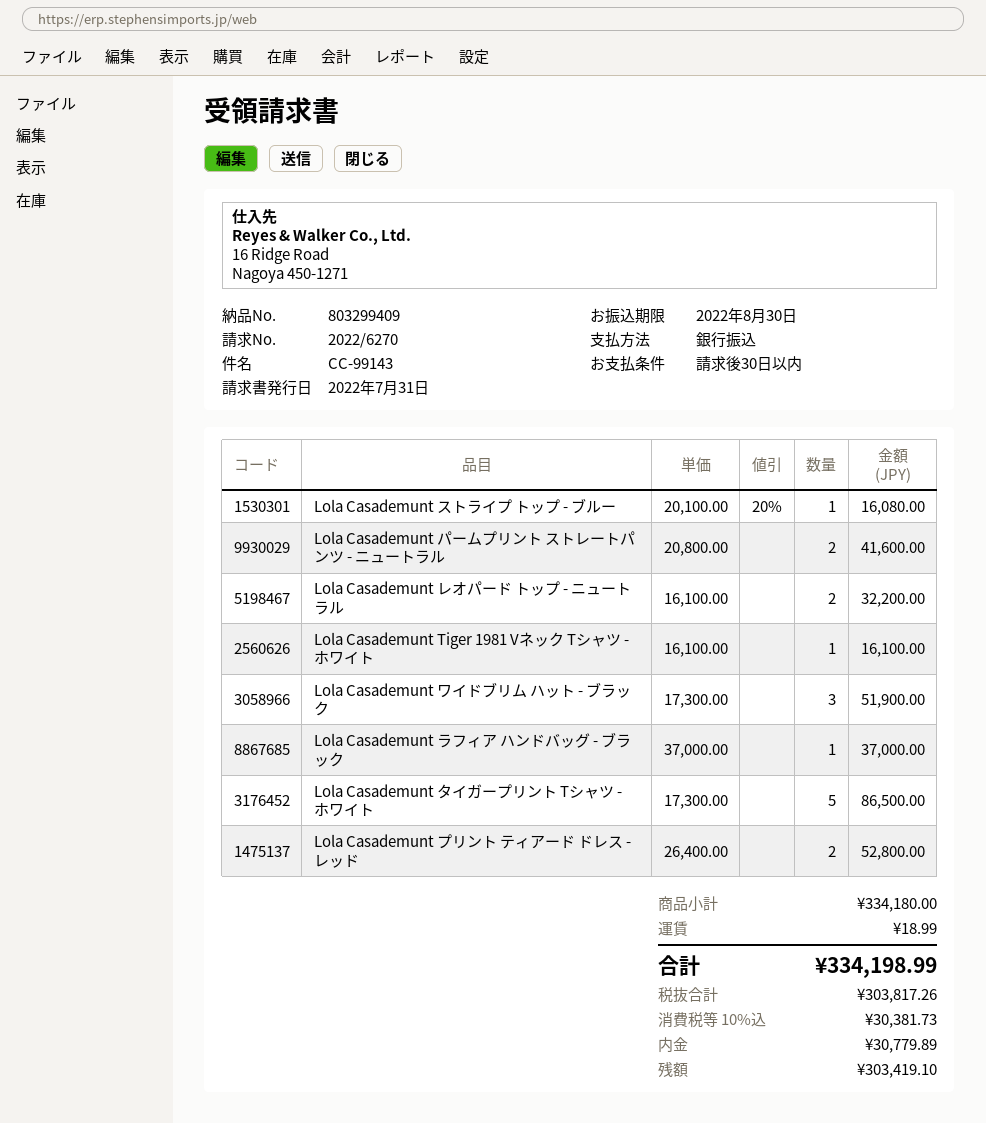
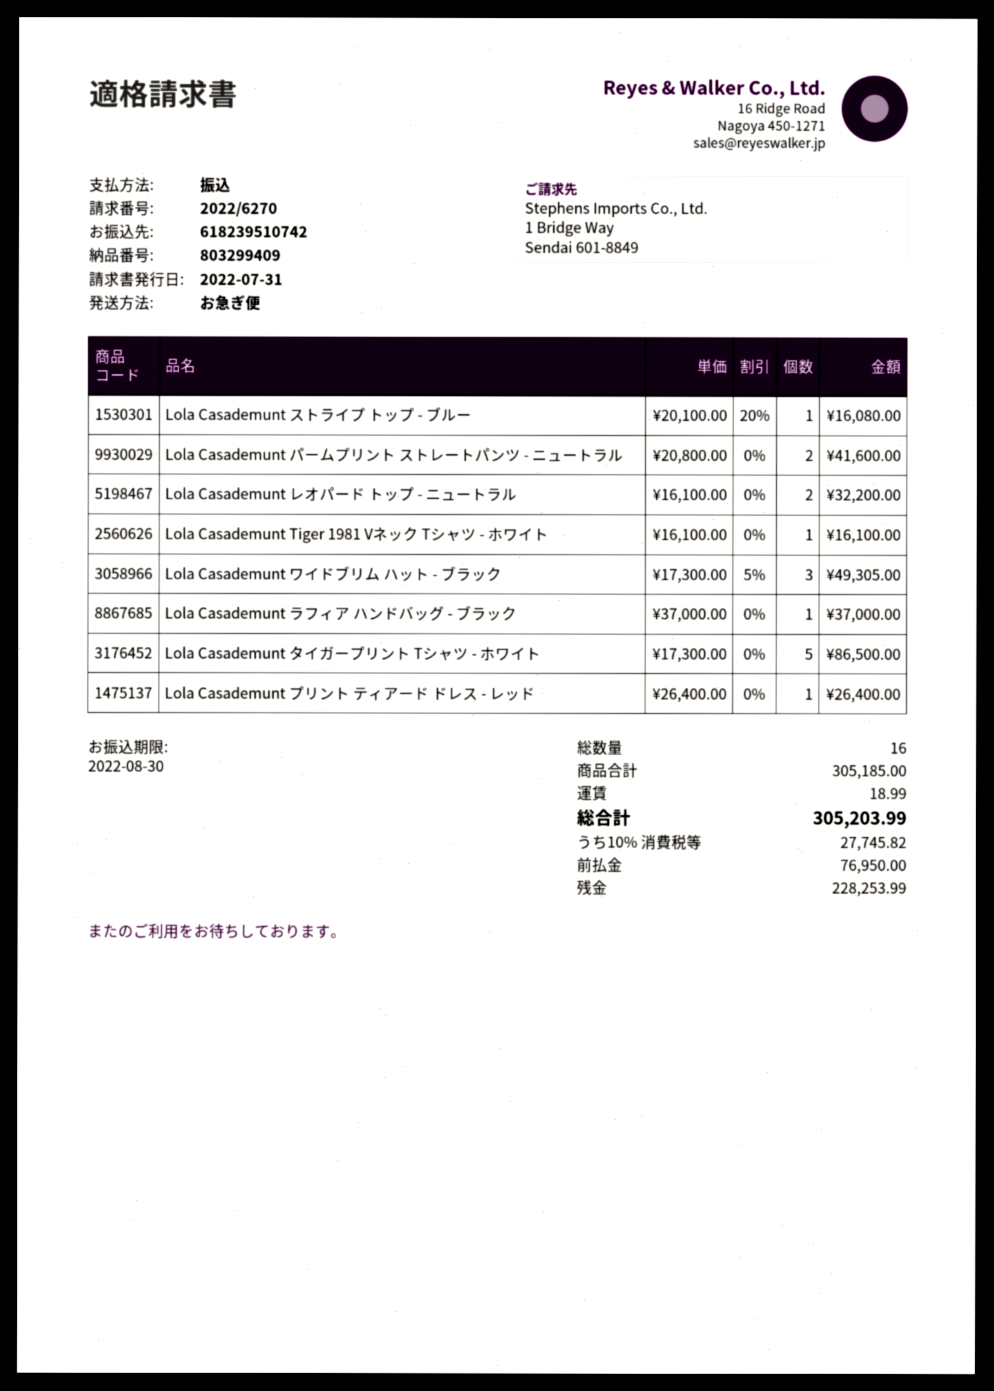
Lola Casademunt ワイドブリム ハット - ブラック: 3 x 17300.00 = 51900.00 -> 3 x 17300.00 - 5% = 49305.00
Lola Casademunt プリント ティアード ドレス - レッド: 2 x 26400.00 = 52800.00 -> 1 x 26400.00 = 26400.00
subtotal: 334180.00 -> 305185.00
tax: 10% = 30381.73 -> 10% = 27745.82
total: 334198.99 -> 305203.99
deposit: 30779.89 -> 76950.00
balance: 303419.10 -> 228253.99

